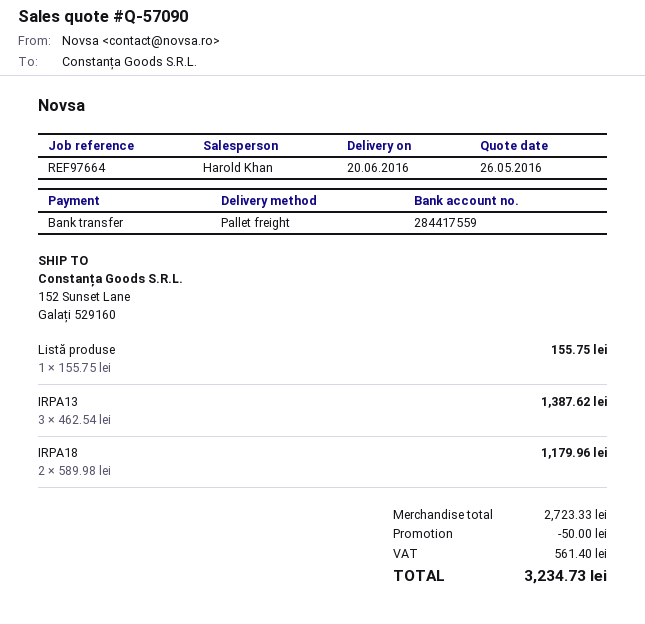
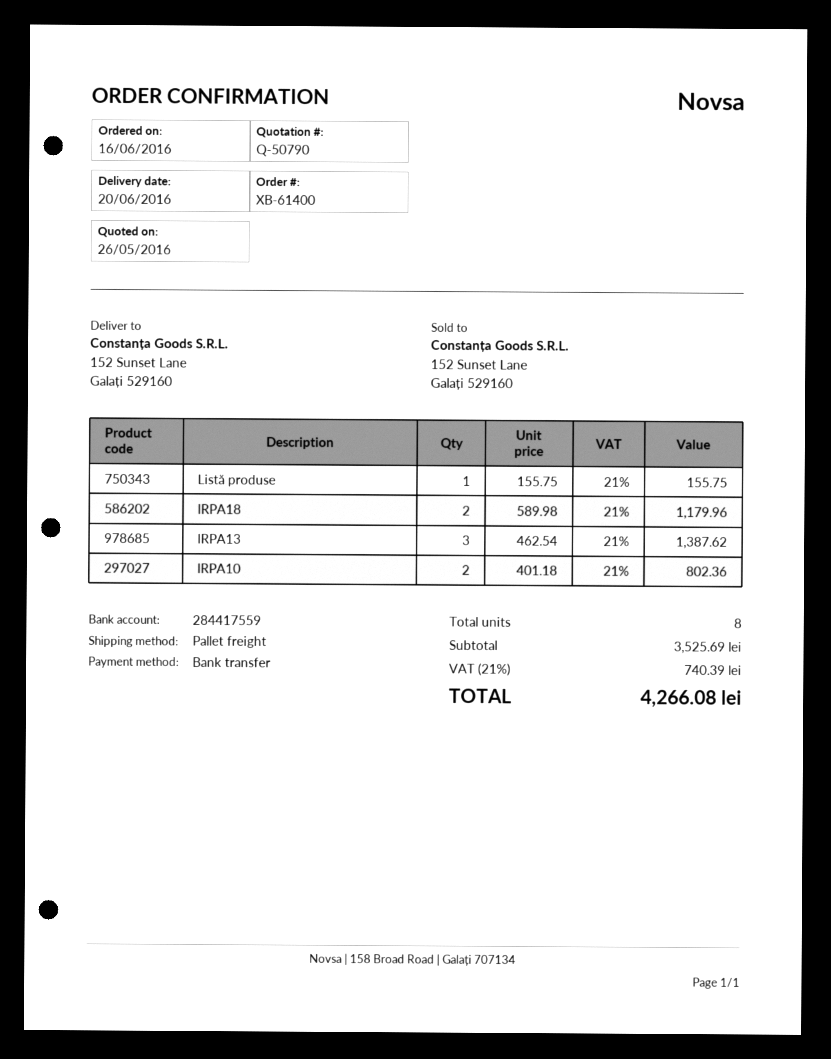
quote number: Q-57090 -> Q-50790
IRPA10: none -> 2 x 401.18 = 802.36
subtotal: 2723.33 -> 3525.69
discount: 50.00 -> none
tax: 561.40 -> 740.39
total: 3234.73 -> 4266.08

